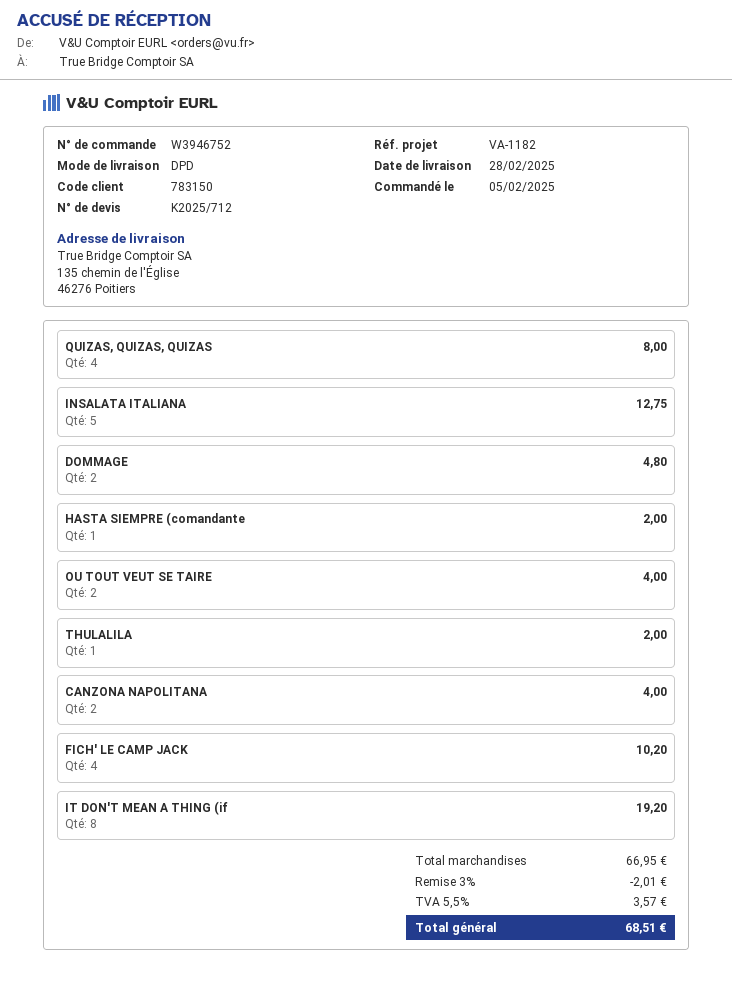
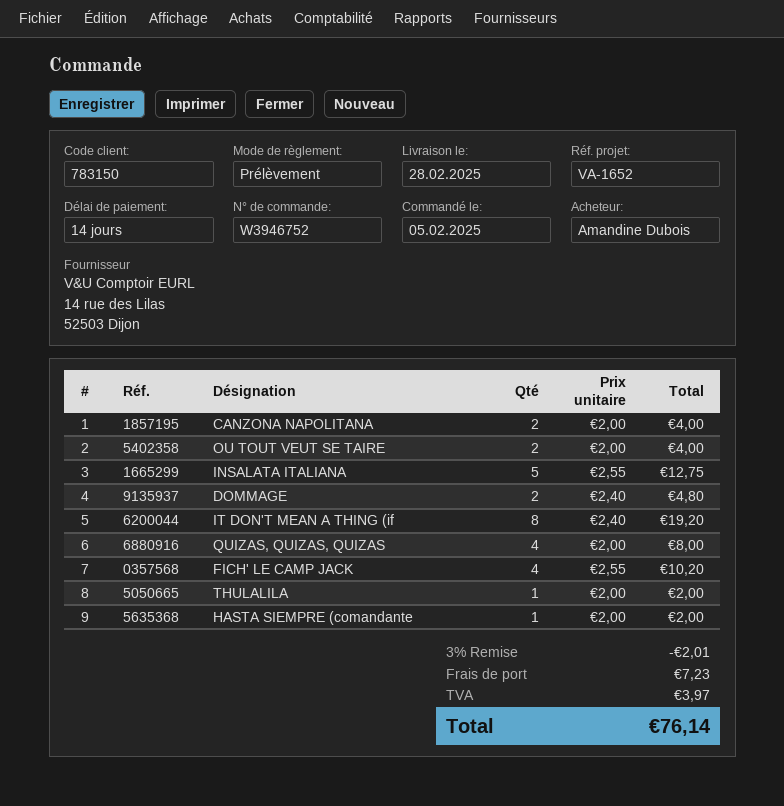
reference: VA-1182 -> VA-1652
shipping: none -> 7.23
tax: 3.57 -> 3.97
total: 68.51 -> 76.14

